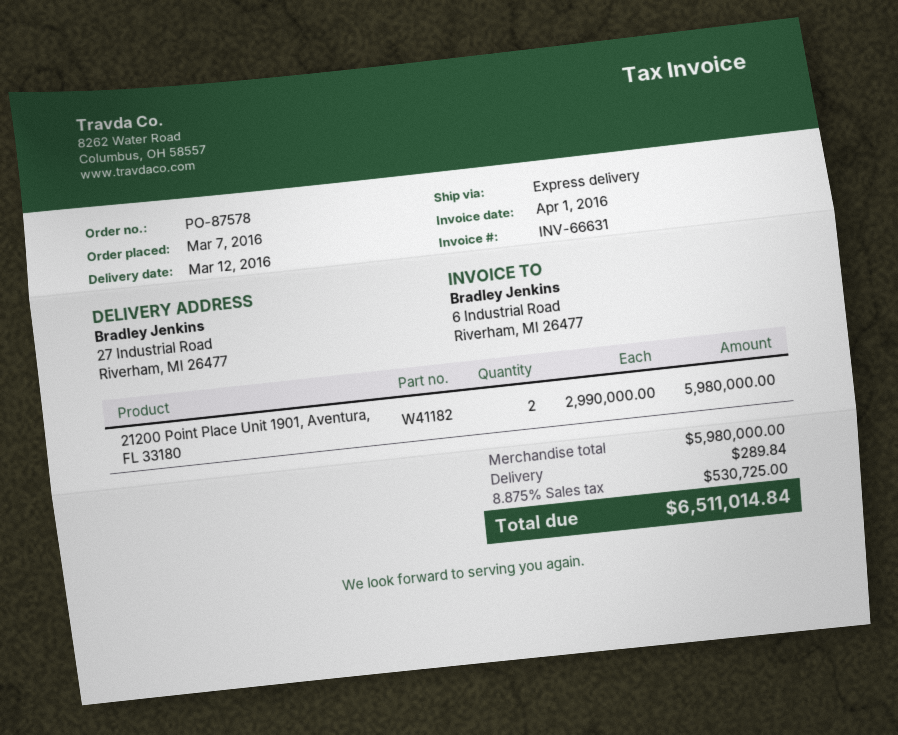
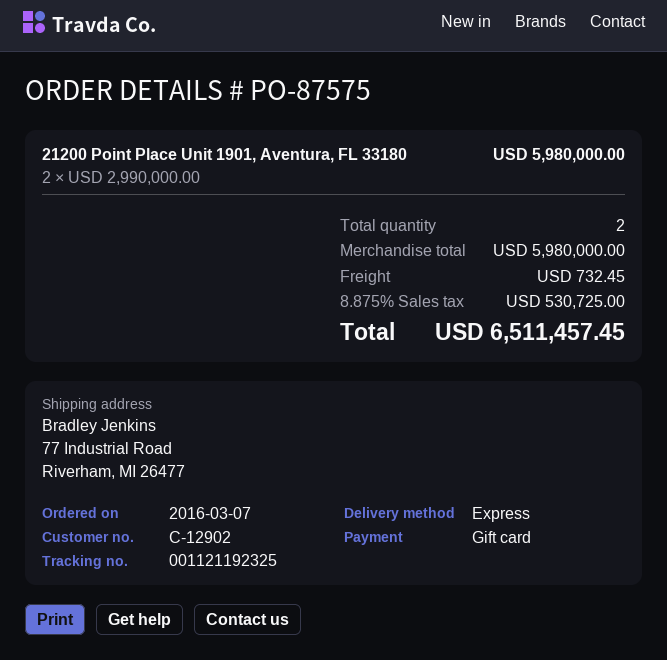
order number: PO-87578 -> PO-87575
ship to: 27 Industrial Road, Riverham, MI 26477 -> 77 Industrial Road, Riverham, MI 26477
shipping: 289.84 -> 732.45
total: 6511014.84 -> 6511457.45

